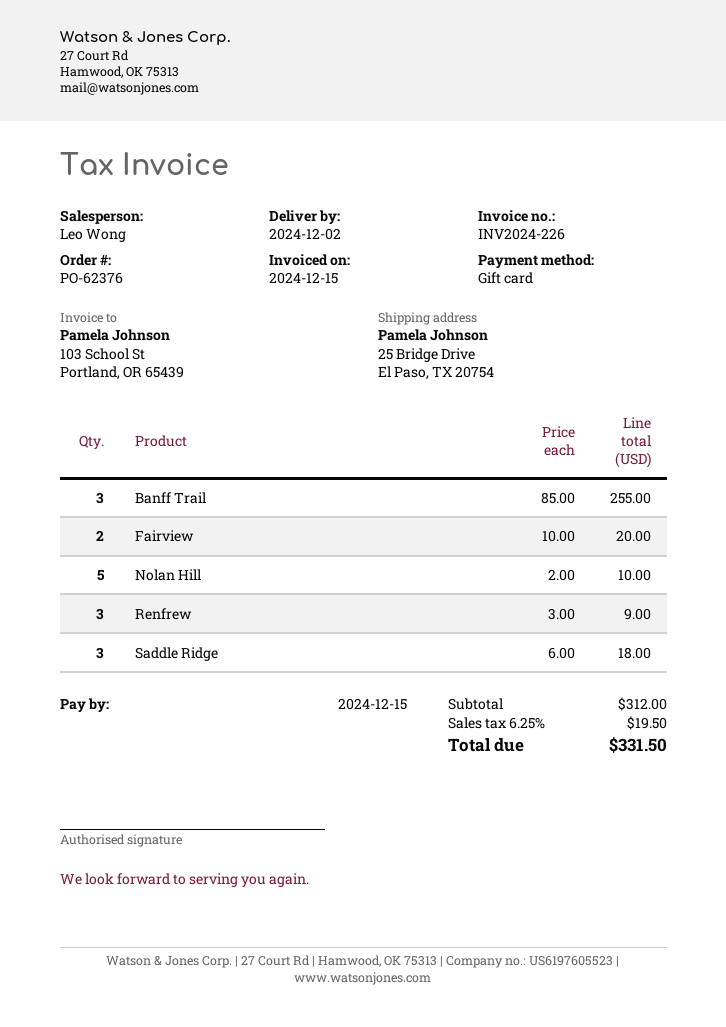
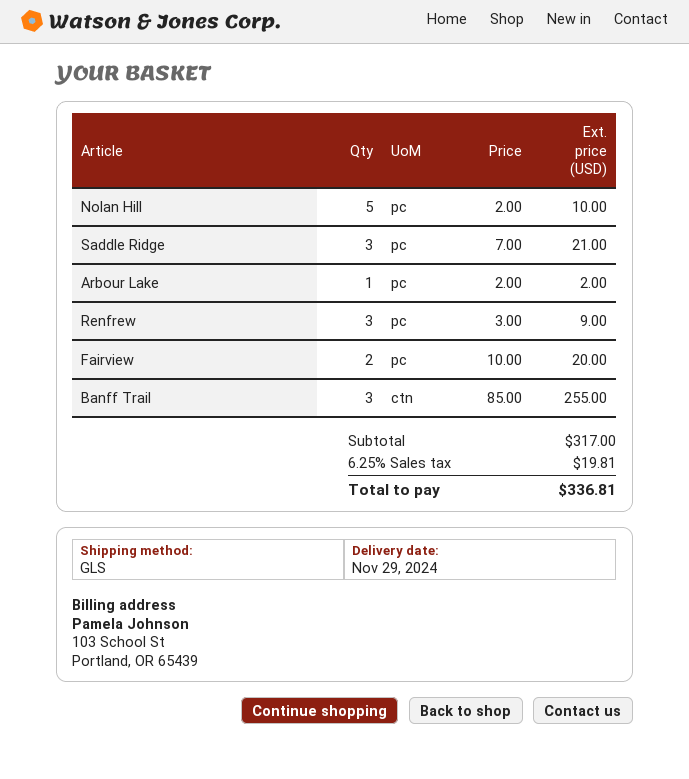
delivery date: 2024-12-02 -> 2024-11-29
Saddle Ridge: 3 x 6.00 = 18.00 -> 3 x 7.00 = 21.00
Arbour Lake: none -> 1 x 2.00 = 2.00
subtotal: 312.00 -> 317.00
tax: 6.25% = 19.50 -> 6.25% = 19.81
total: 331.50 -> 336.81

